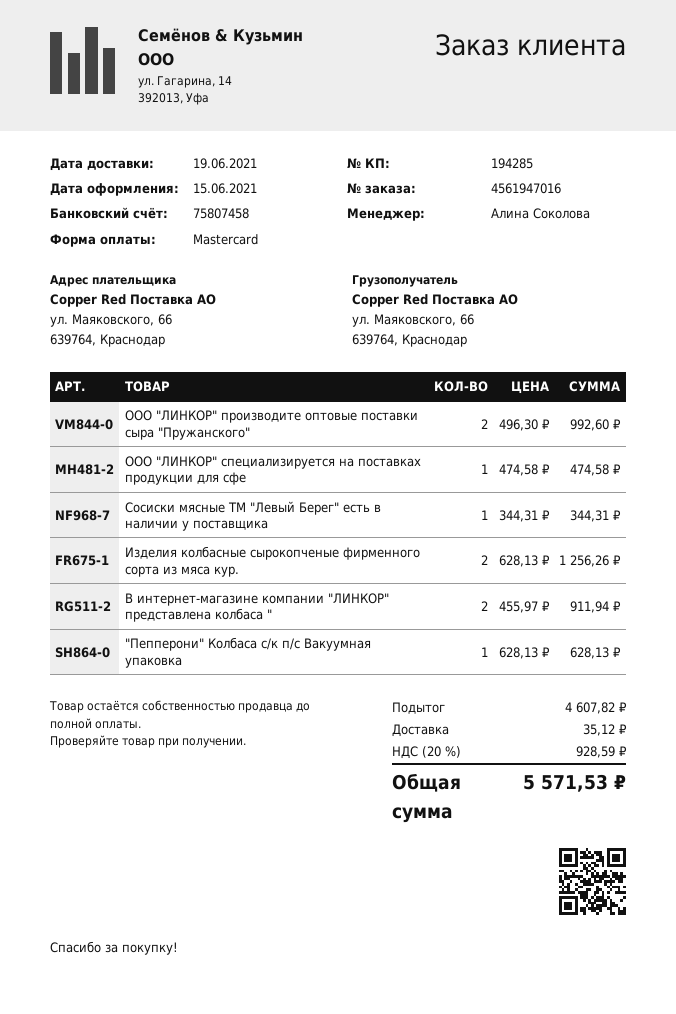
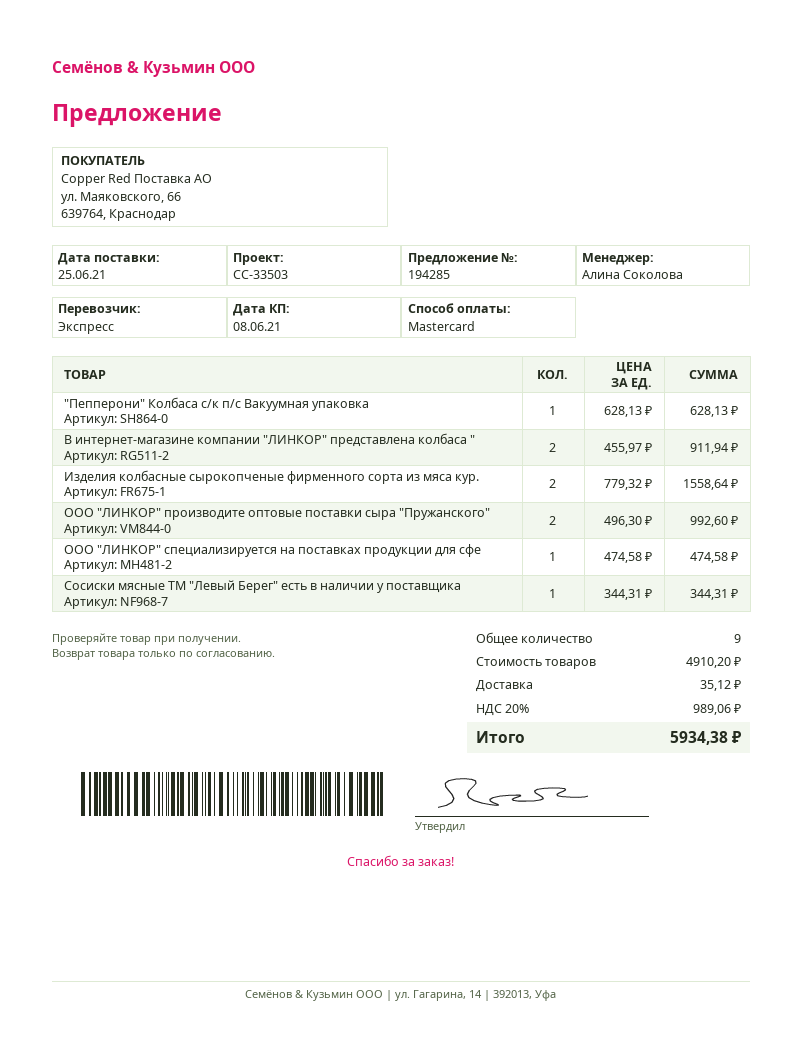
delivery date: 2021-06-19 -> 2021-06-25
Изделия колбасные сырокопченые фирменного сорта из мяса кур.: 2 x 628.13 = 1256.26 -> 2 x 779.32 = 1558.64
subtotal: 4607.82 -> 4910.20
tax: 20% = 928.59 -> 20% = 989.06
total: 5571.53 -> 5934.38

